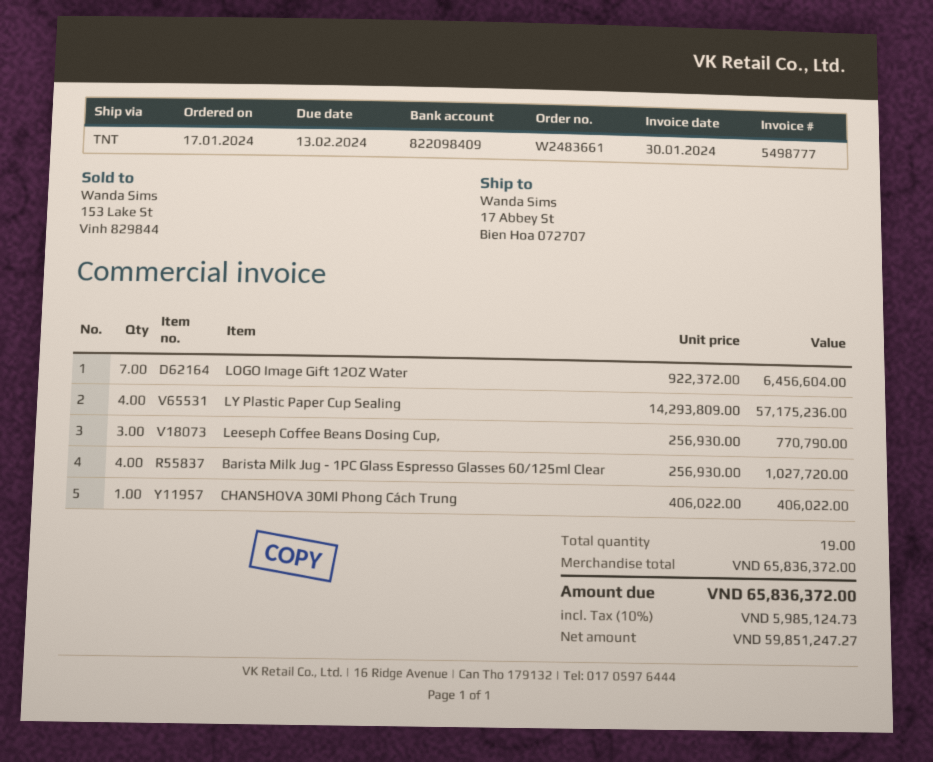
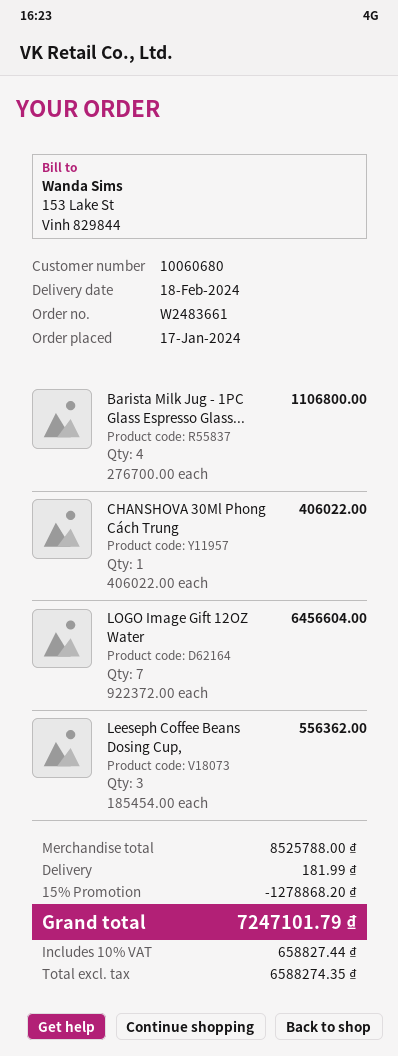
LY Plastic Paper Cup Sealing: 4 x 14293809.00 = 57175236.00 -> none
Leeseph Coffee Beans Dosing Cup,: 3 x 256930.00 = 770790.00 -> 3 x 185454.00 = 556362.00
Barista Milk Jug - 1PC Glass Espresso Glasses 60/125ml Clear: 4 x 256930.00 = 1027720.00 -> 4 x 276700.00 = 1106800.00
subtotal: 65836372.00 -> 8525788.00
discount: none -> 15% = 1278868.20
shipping: none -> 181.99
net: 59851247.27 -> 6588274.35
tax: 10% = 5985124.73 -> 10% = 658827.44
total: 65836372.00 -> 7247101.79

